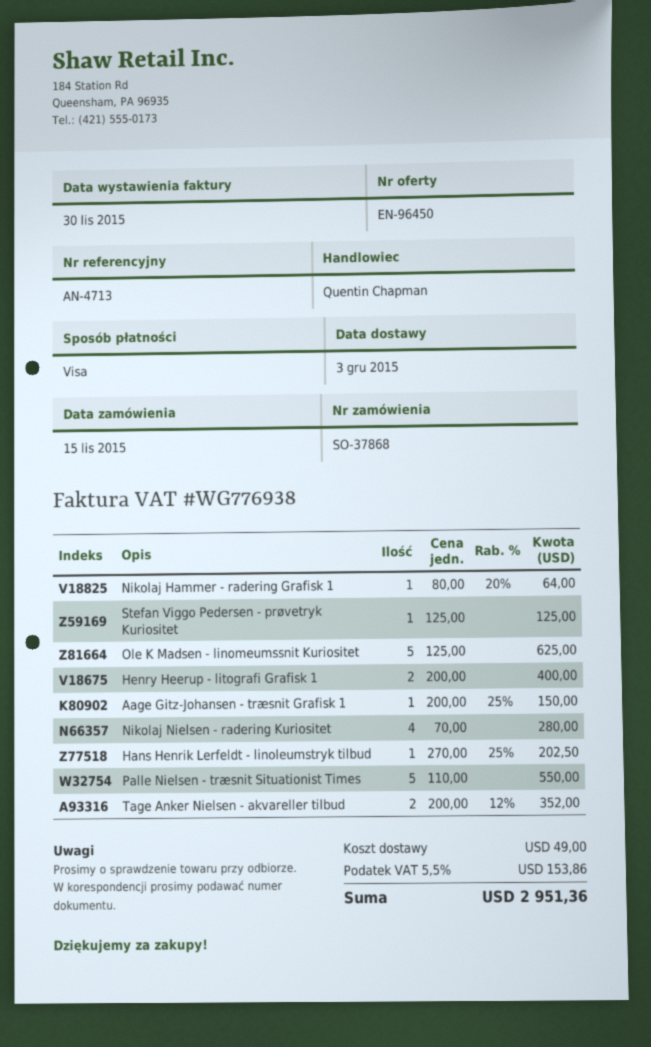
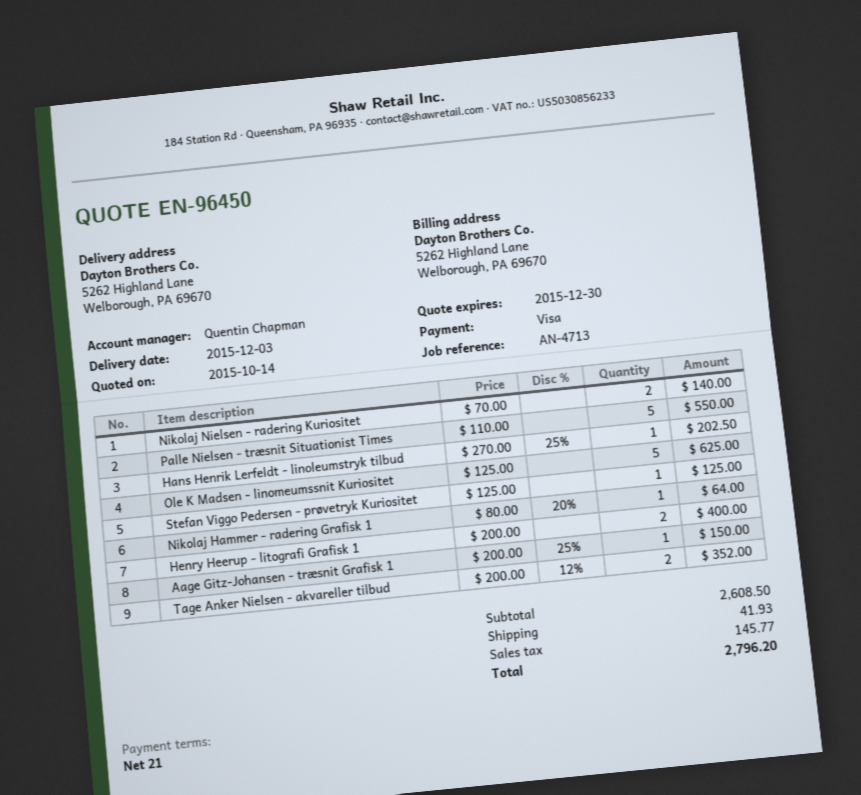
Nikolaj Nielsen - radering Kuriositet: 4 x 70.00 = 280.00 -> 2 x 70.00 = 140.00
shipping: 49.00 -> 41.93
tax: 153.86 -> 145.77
total: 2951.36 -> 2796.20

